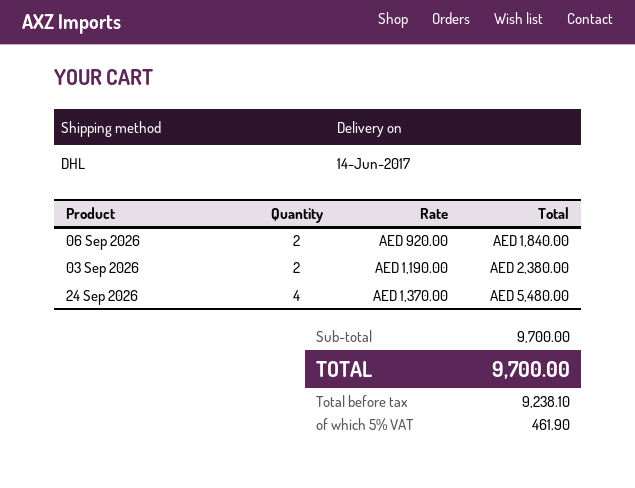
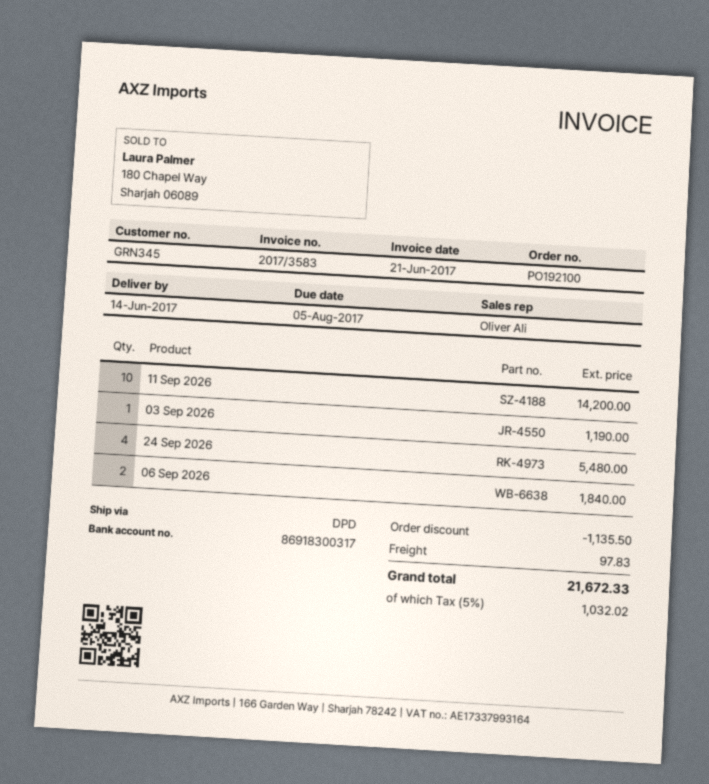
shipping method: DHL -> DPD
03 Sep 2026: 2 for 2380.00 -> 1 for 1190.00
11 Sep 2026: none -> 10 for 14200.00
discount: none -> 1135.50
shipping: none -> 97.83
tax: 5% = 461.90 -> 5% = 1032.02
total: 9700.00 -> 21672.33

